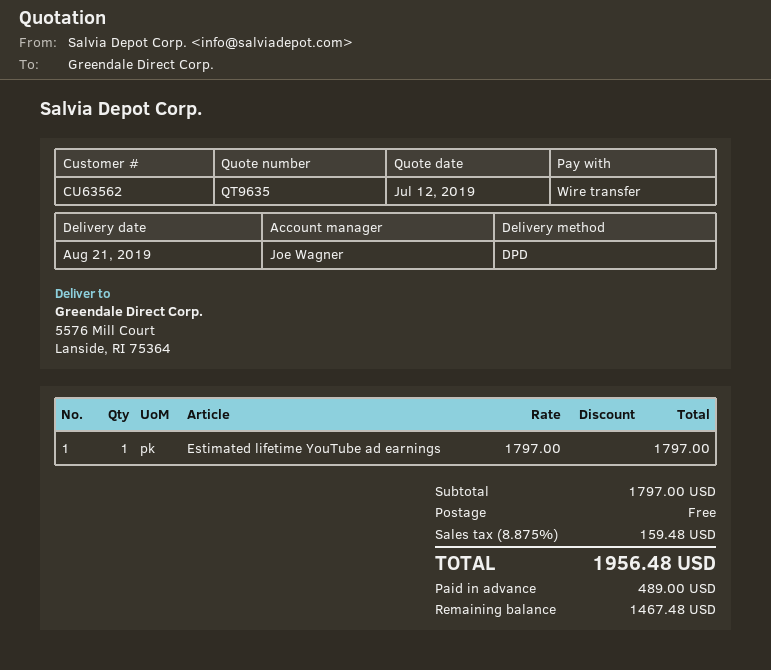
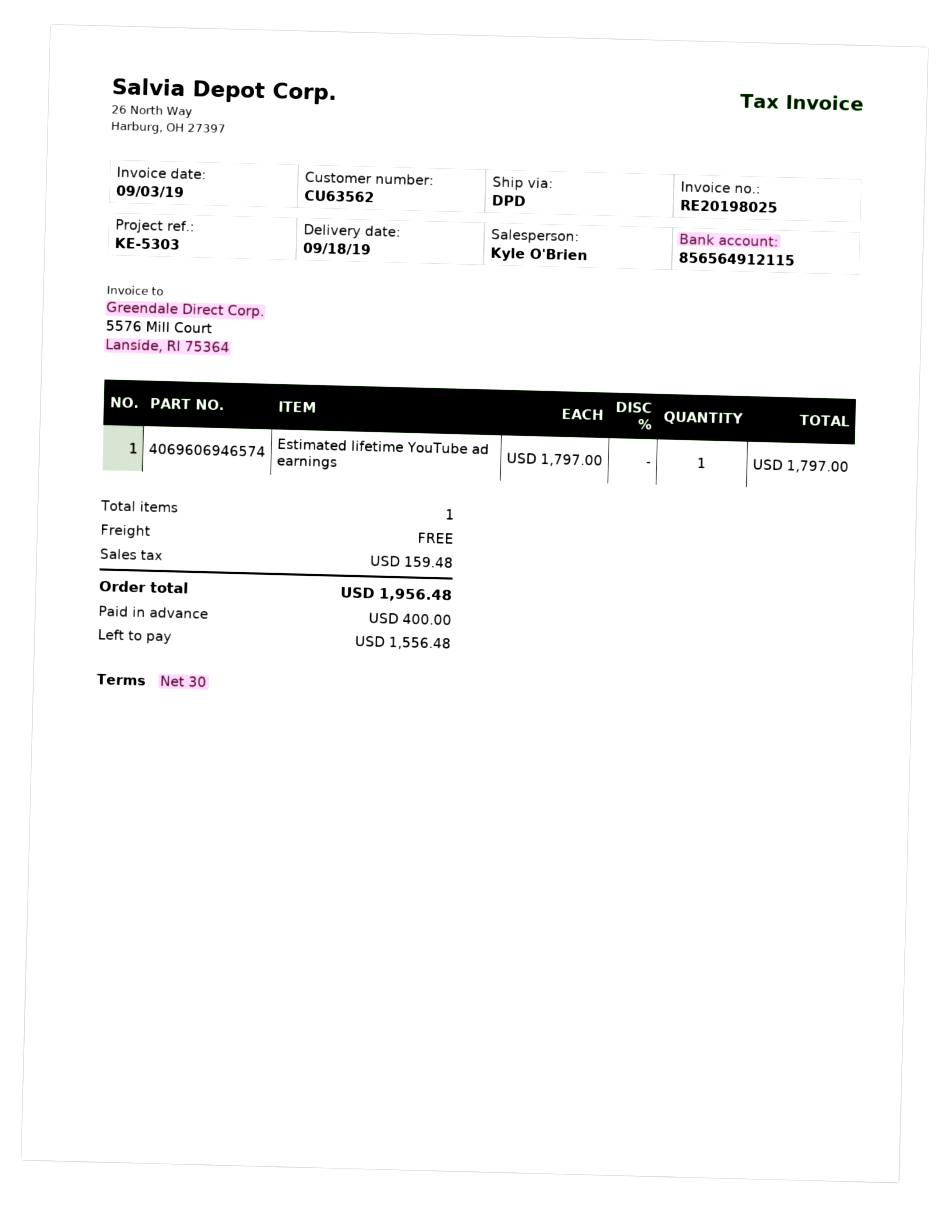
delivery date: 2019-08-21 -> 2019-09-18
sales rep: Joe Wagner -> Kyle O'Brien
deposit: 489.00 -> 400.00
balance: 1467.48 -> 1556.48

